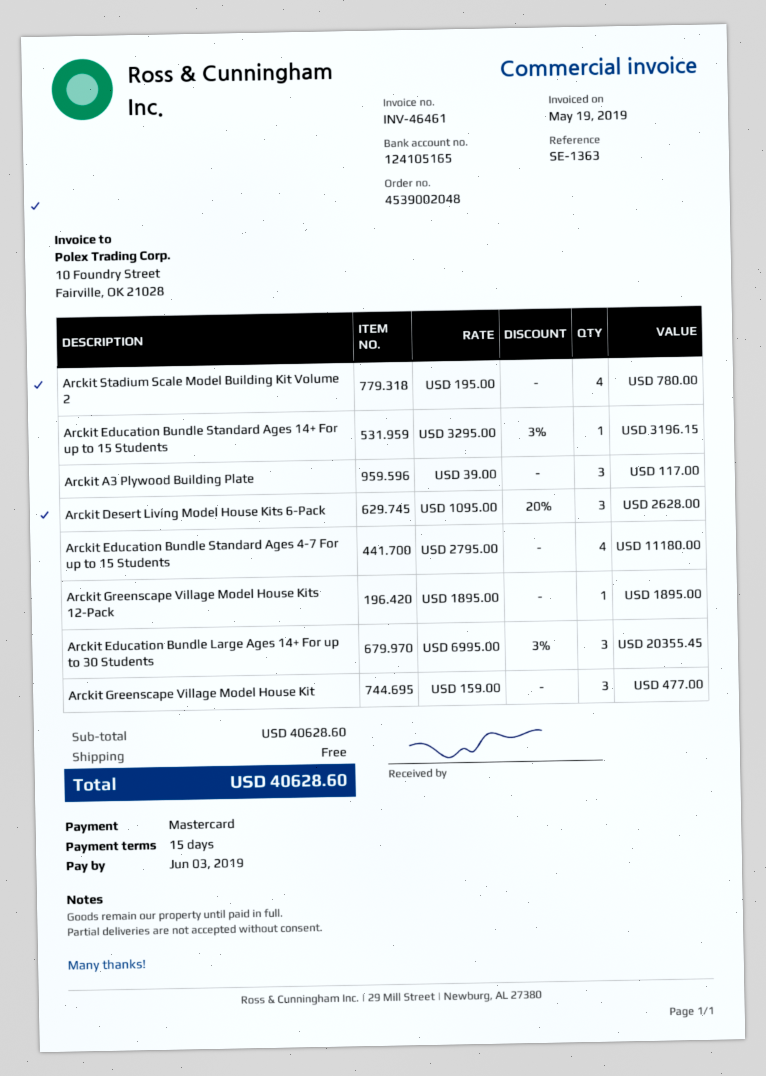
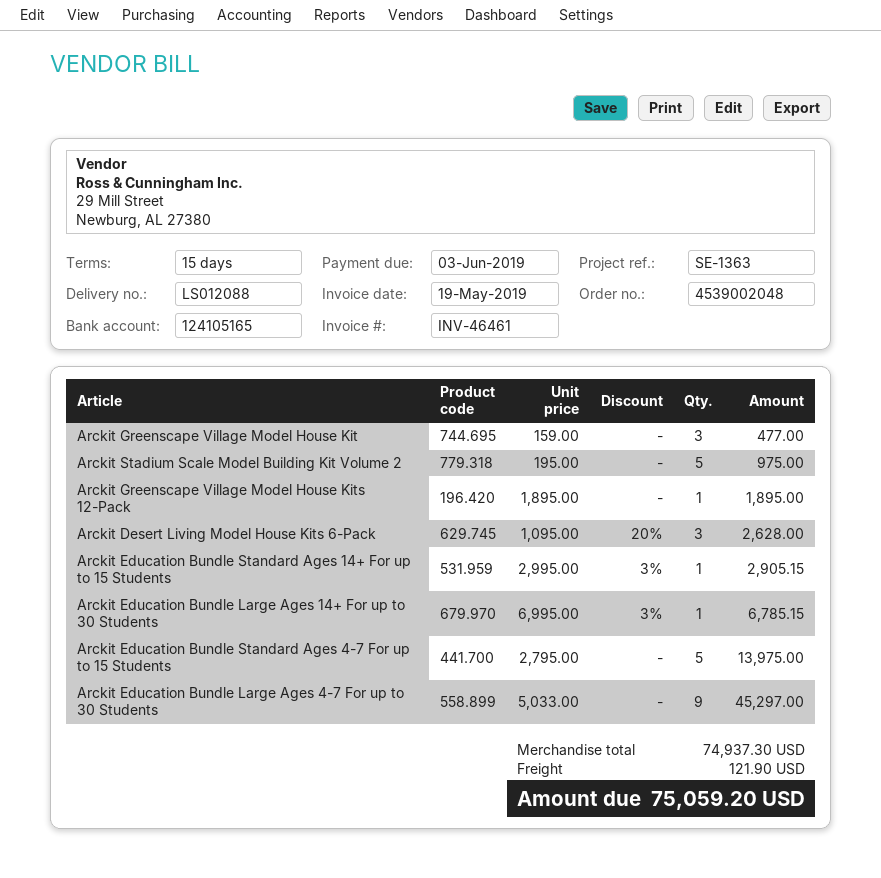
Arckit Stadium Scale Model Building Kit Volume 2: 4 x 195.00 = 780.00 -> 5 x 195.00 = 975.00
Arckit Education Bundle Standard Ages 14+ For up to 15 Students: 1 x 3295.00 - 3% = 3196.15 -> 1 x 2995.00 - 3% = 2905.15
Arckit A3 Plywood Building Plate: 3 x 39.00 = 117.00 -> none
Arckit Education Bundle Standard Ages 4-7 For up to 15 Students: 4 x 2795.00 = 11180.00 -> 5 x 2795.00 = 13975.00
Arckit Education Bundle Large Ages 14+ For up to 30 Students: 3 x 6995.00 - 3% = 20355.45 -> 1 x 6995.00 - 3% = 6785.15
Arckit Education Bundle Large Ages 4-7 For up to 30 Students: none -> 9 x 5033.00 = 45297.00
subtotal: 40628.60 -> 74937.30
shipping: 0.00 -> 121.90
total: 40628.60 -> 75059.20

